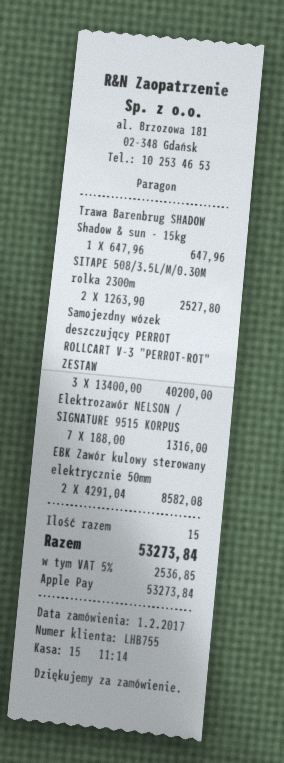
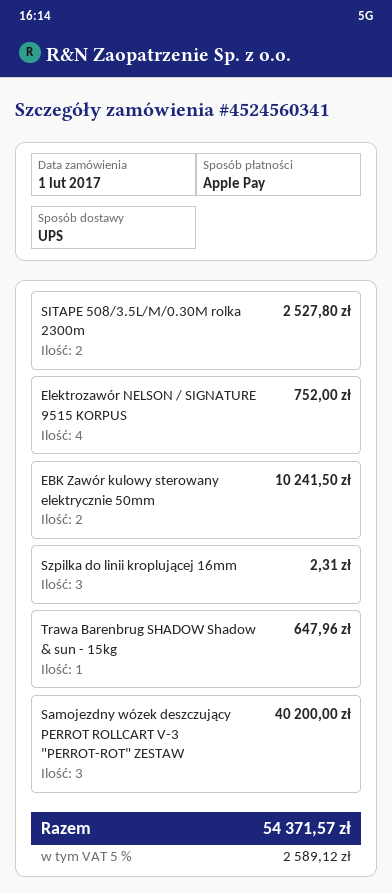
Elektrozawór NELSON / SIGNATURE 9515 KORPUS: 7 for 1316.00 -> 4 for 752.00
EBK Zawór kulowy sterowany elektrycznie 50mm: 2 for 8582.08 -> 2 for 10241.50
Szpilka do linii kroplującej 16mm: none -> 3 for 2.31
tax: 5% = 2536.85 -> 5% = 2589.12
total: 53273.84 -> 54371.57

